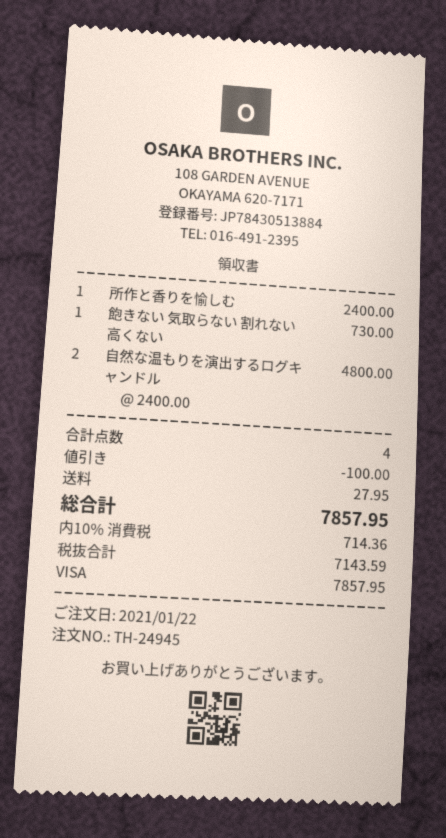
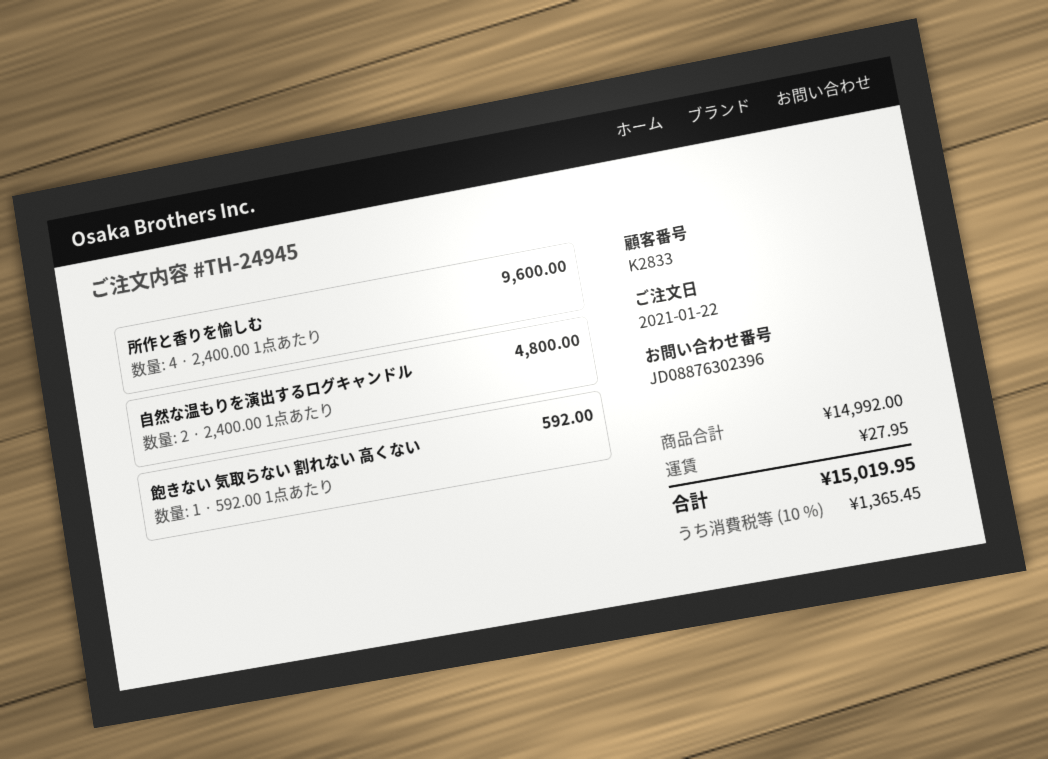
所作と香りを愉しむ: 1 x 2400.00 = 2400.00 -> 4 x 2400.00 = 9600.00
飽きない 気取らない 割れない 高くない: 1 x 730.00 = 730.00 -> 1 x 592.00 = 592.00
discount: 100.00 -> none
tax: 10% = 714.36 -> 10% = 1365.45
total: 7857.95 -> 15019.95

